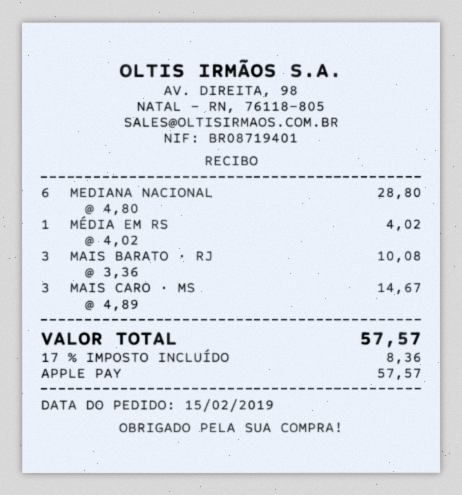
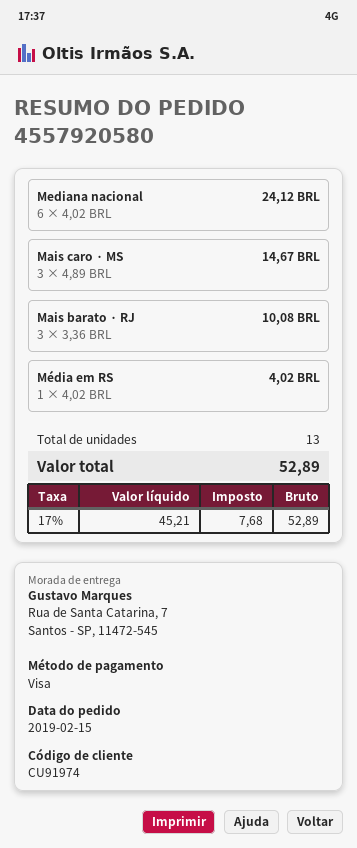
payment method: Apple Pay -> Visa
MEDIANA NACIONAL: 6 x 4.80 = 28.80 -> 6 x 4.02 = 24.12
tax: 17% = 8.36 -> 17% = 7.68
total: 57.57 -> 52.89

